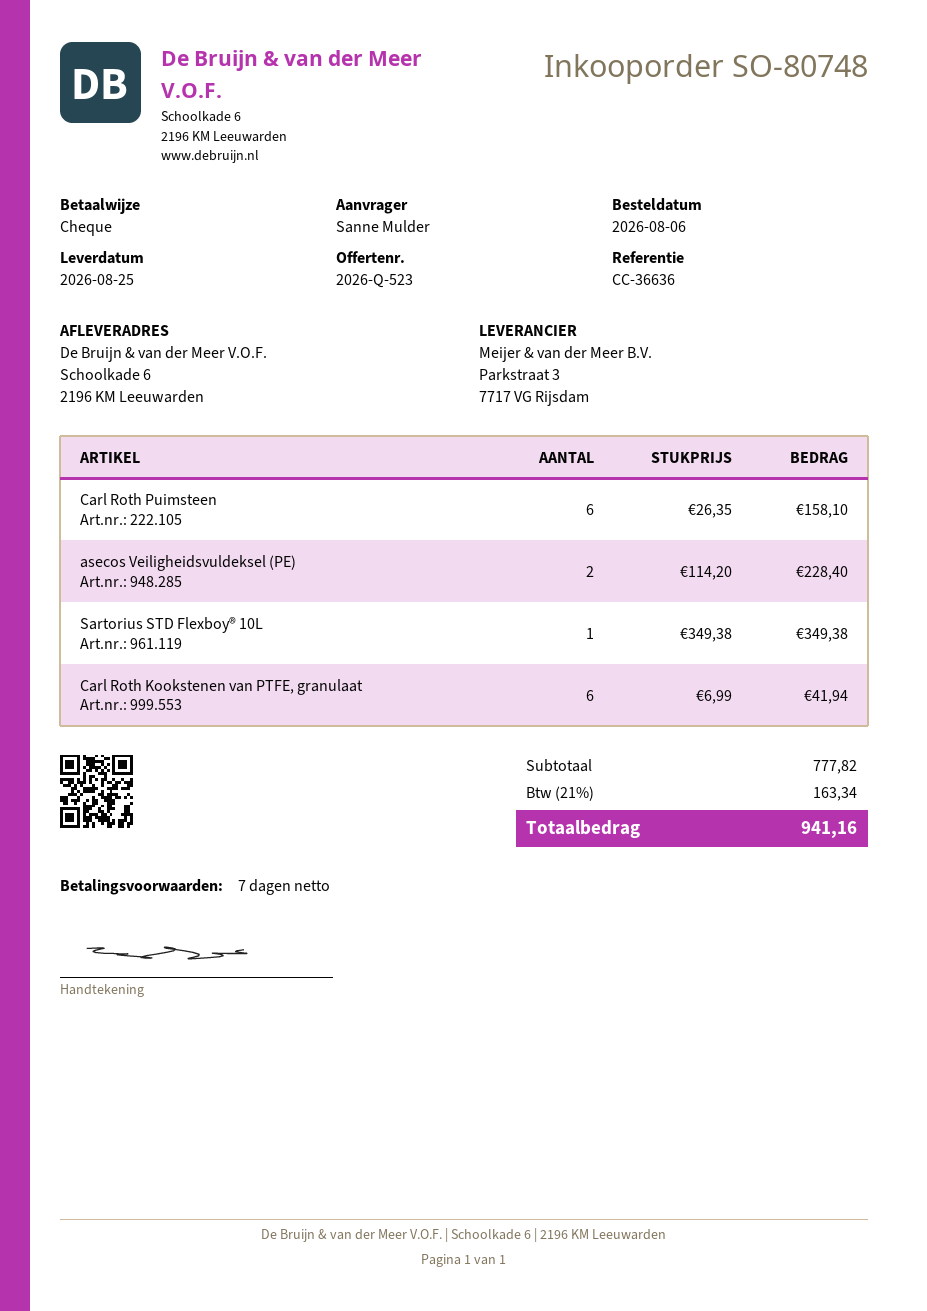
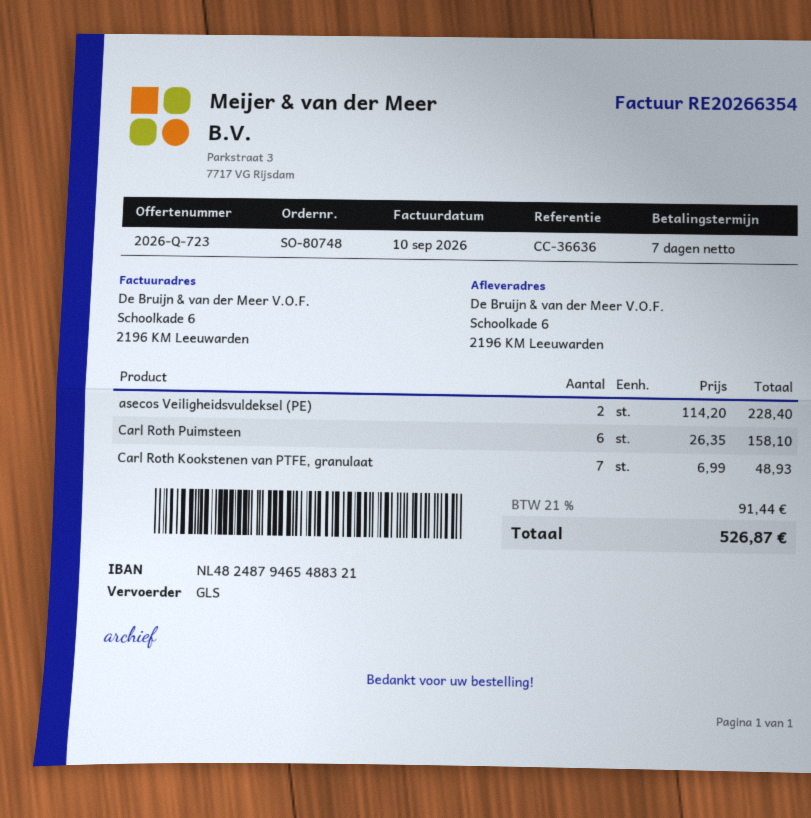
quote number: 2026-Q-523 -> 2026-Q-723
Sartorius STD Flexboy® 10L: 1 x 349.38 = 349.38 -> none
Carl Roth Kookstenen van PTFE, granulaat: 6 x 6.99 = 41.94 -> 7 x 6.99 = 48.93
tax: 21% = 163.34 -> 21% = 91.44
total: 941.16 -> 526.87

